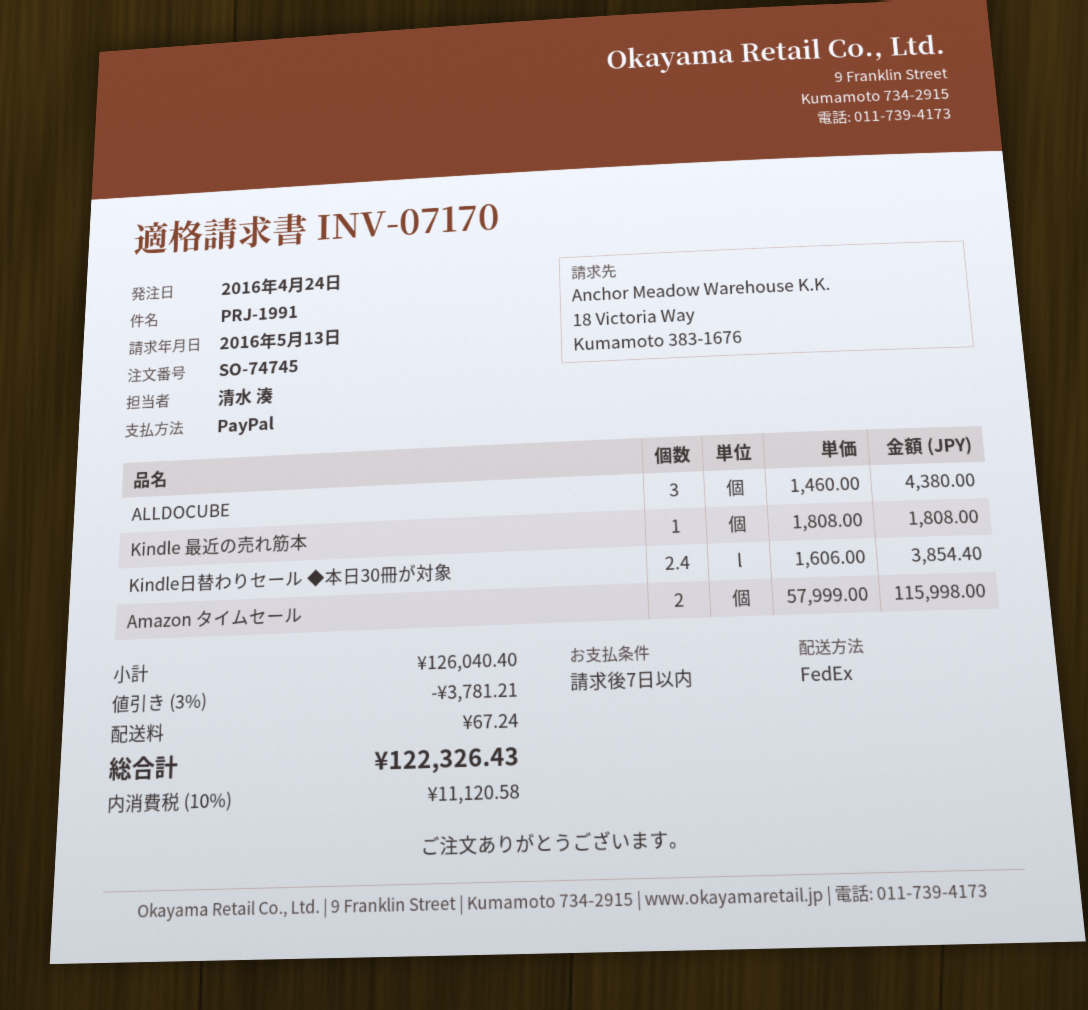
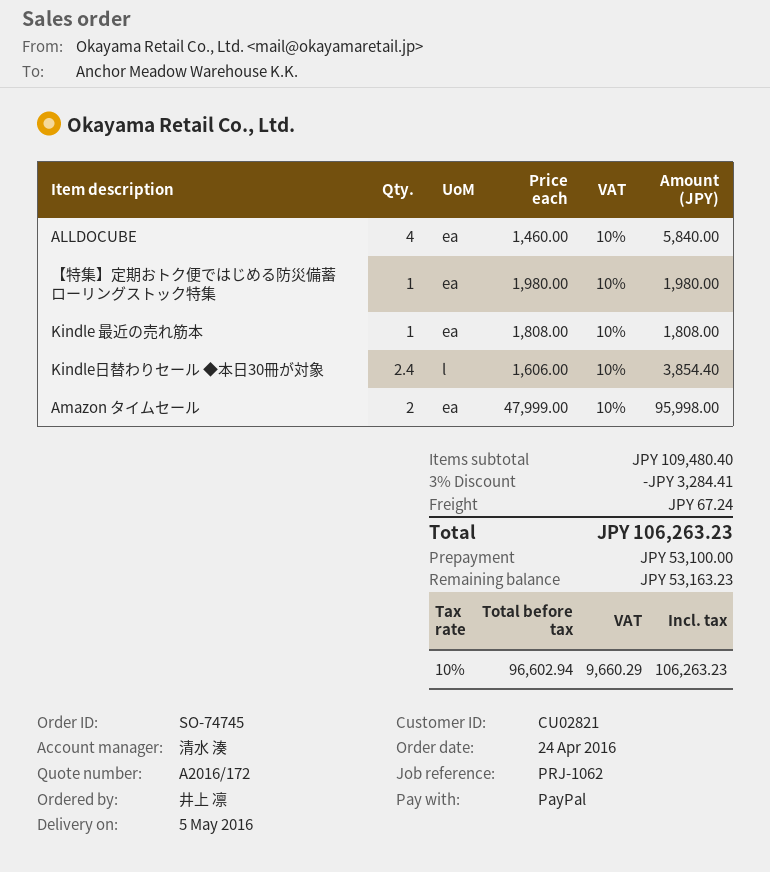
reference: PRJ-1991 -> PRJ-1062
ALLDOCUBE: 3 x 1460.00 = 4380.00 -> 4 x 1460.00 = 5840.00
Amazon タイムセール: 2 x 57999.00 = 115998.00 -> 2 x 47999.00 = 95998.00
【特集】定期おトク便ではじめる防災備蓄 ローリングストック特集: none -> 1 x 1980.00 = 1980.00
subtotal: 126040.40 -> 109480.40
discount: 3% = 3781.21 -> 3% = 3284.41
tax: 10% = 11120.58 -> 10% = 9660.29
total: 122326.43 -> 106263.23

